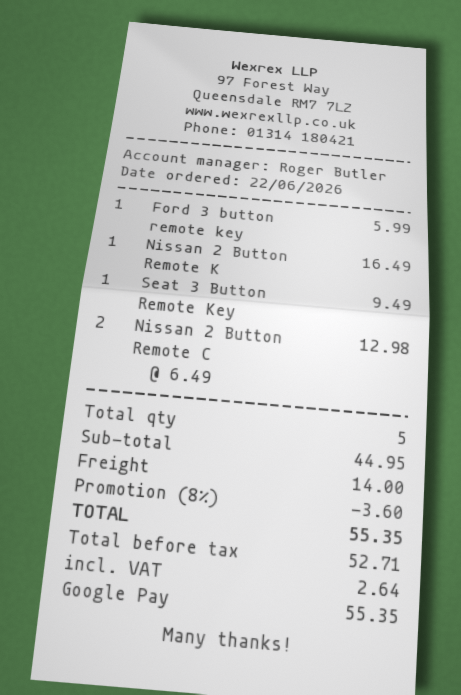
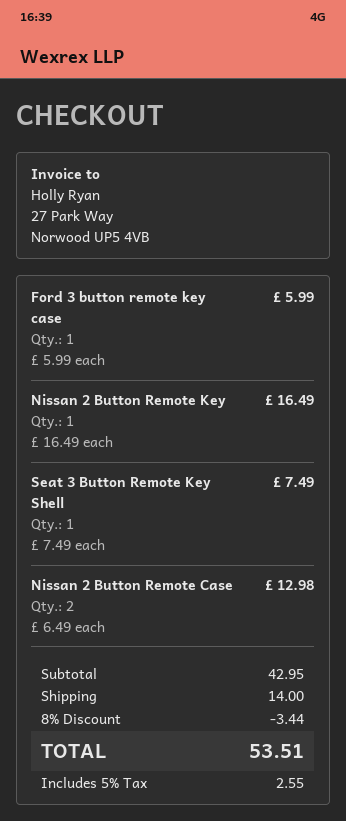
Seat 3 Button Remote Key: 1 x 9.49 = 9.49 -> 1 x 7.49 = 7.49
subtotal: 44.95 -> 42.95
discount: 8% = 3.60 -> 8% = 3.44
tax: 2.64 -> 2.55
total: 55.35 -> 53.51

